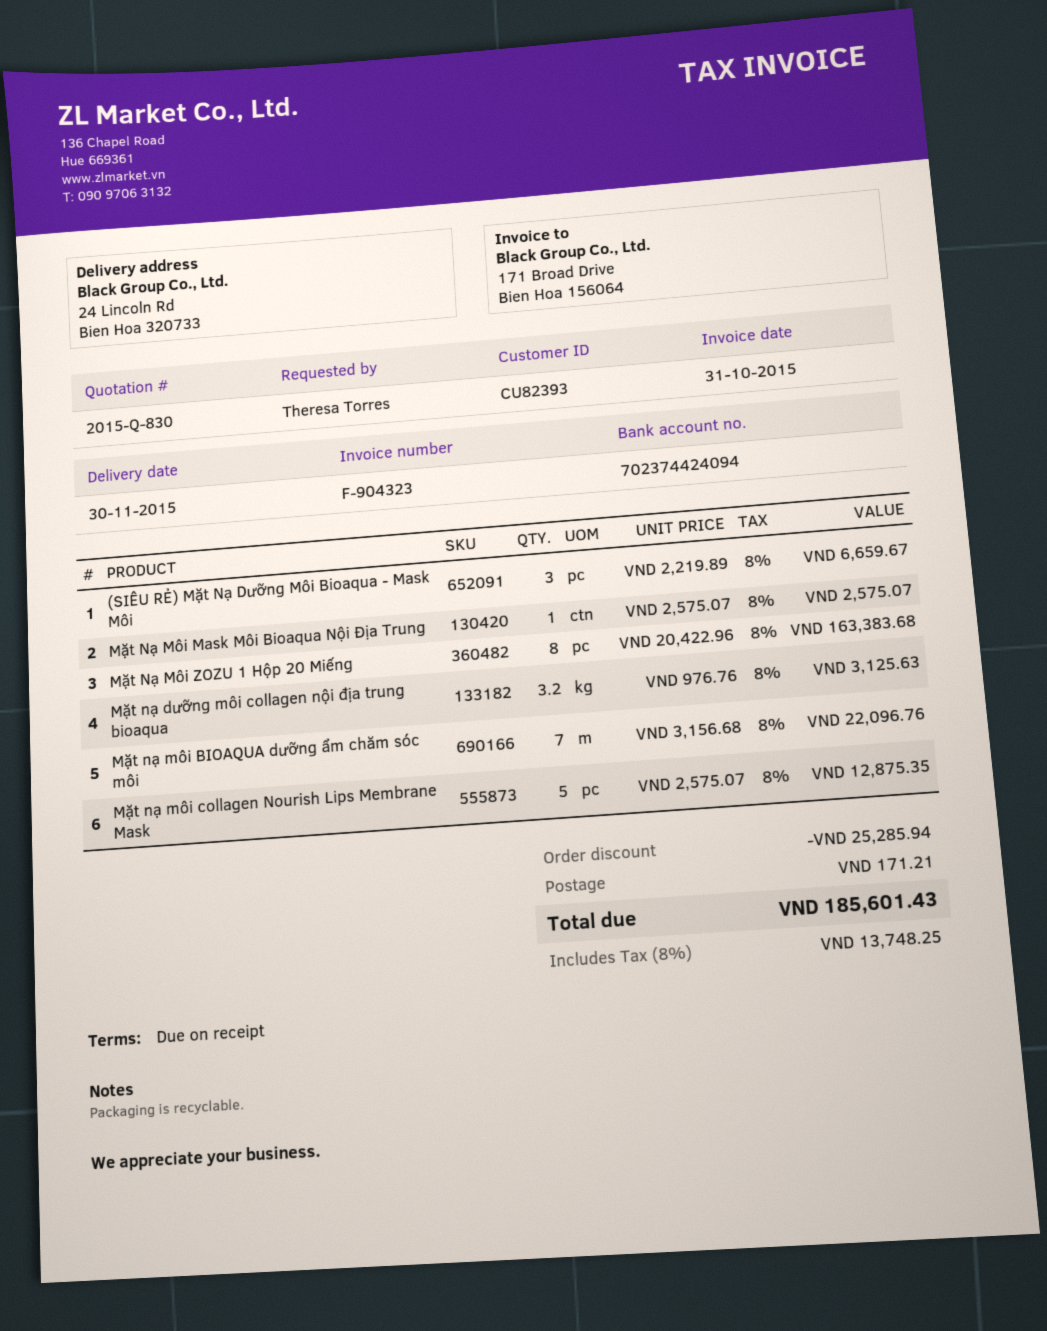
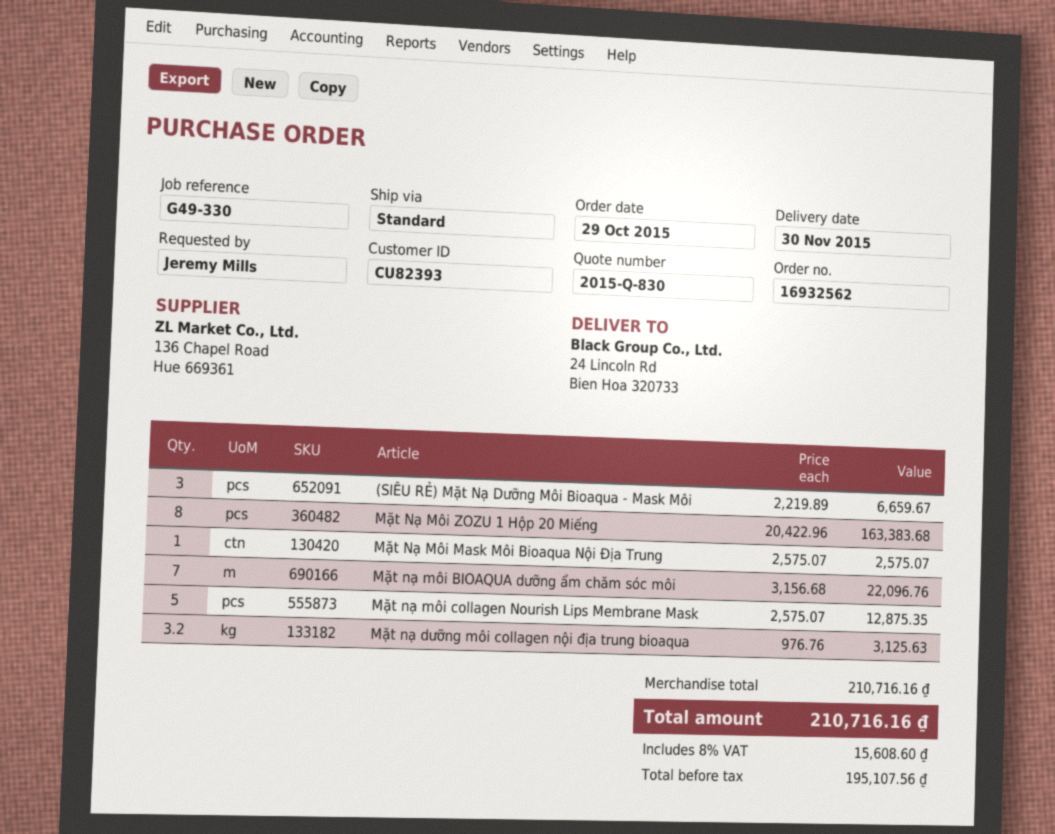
ordered by: Theresa Torres -> Jeremy Mills
discount: 25285.94 -> none
shipping: 171.21 -> none
tax: 8% = 13748.25 -> 8% = 15608.60
total: 185601.43 -> 210716.16

